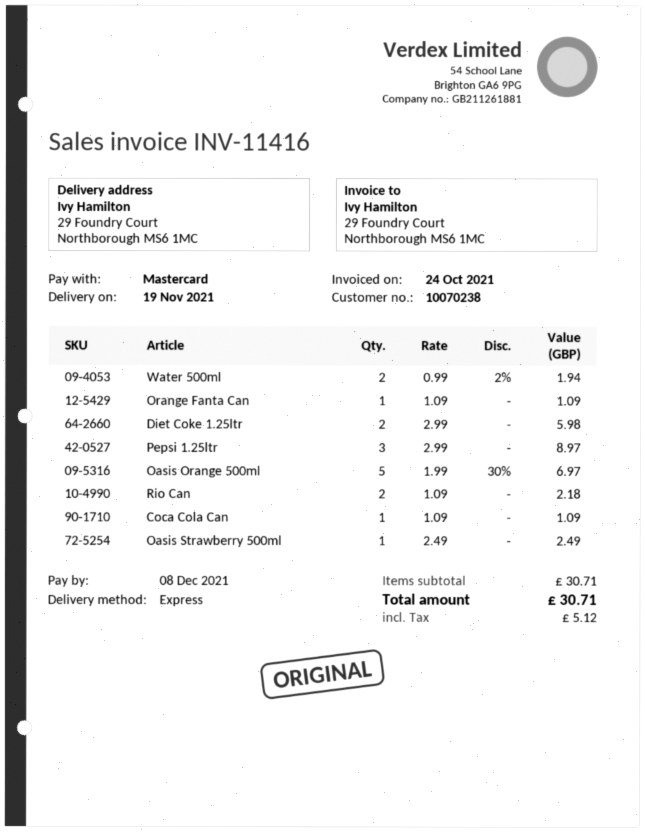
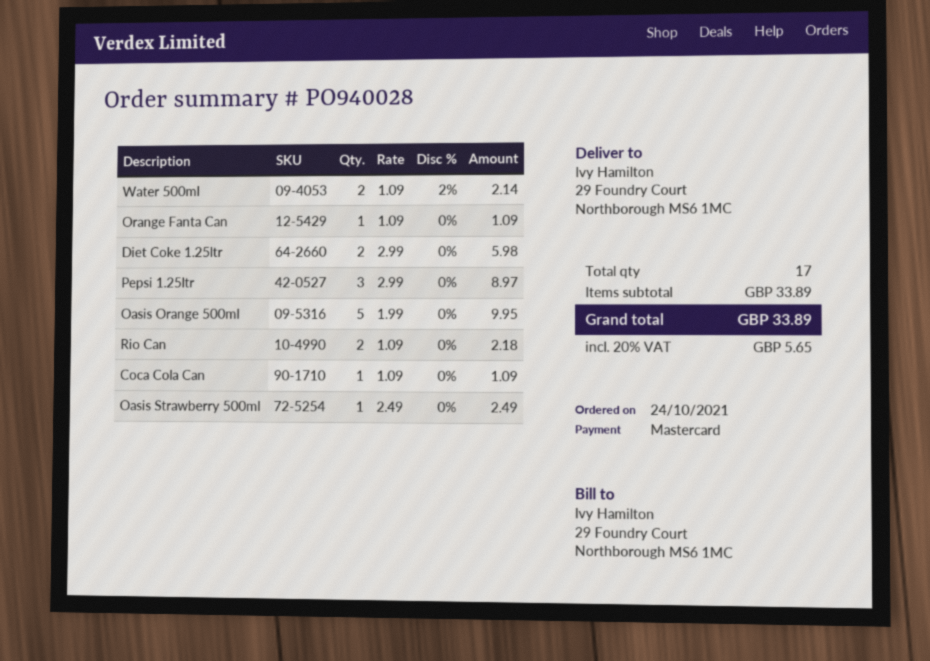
Water 500ml: 2 x 0.99 - 2% = 1.94 -> 2 x 1.09 - 2% = 2.14
Oasis Orange 500ml: 5 x 1.99 - 30% = 6.97 -> 5 x 1.99 = 9.95
subtotal: 30.71 -> 33.89
tax: 5.12 -> 5.65
total: 30.71 -> 33.89

